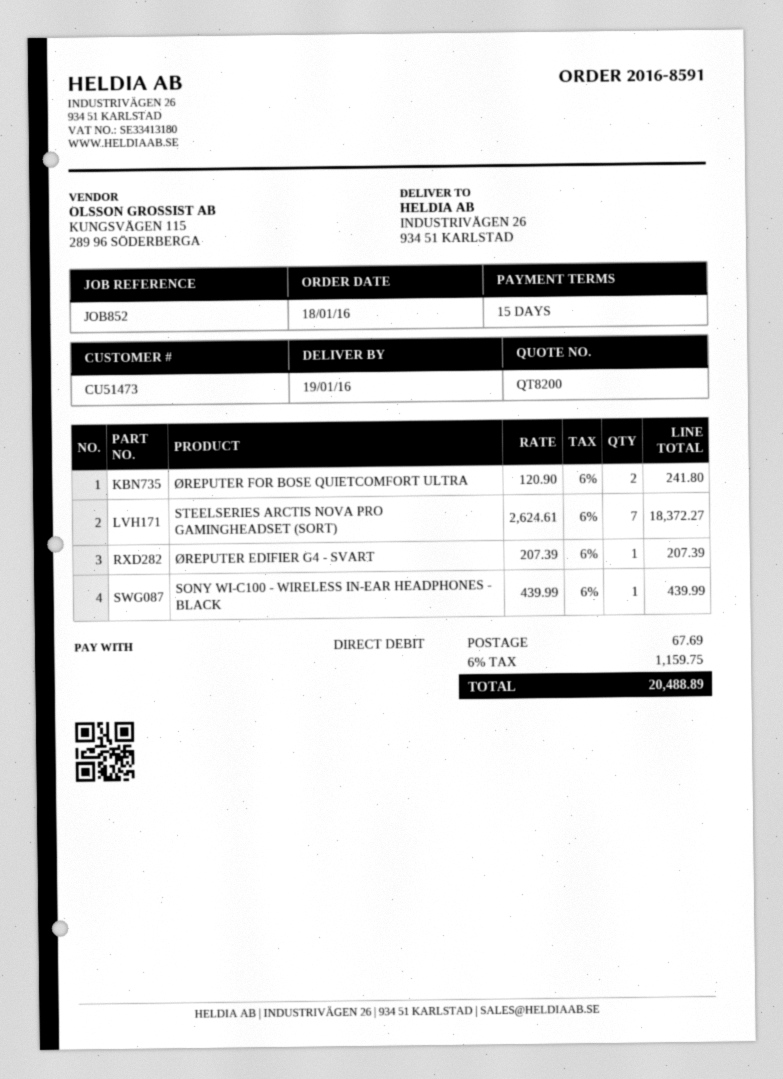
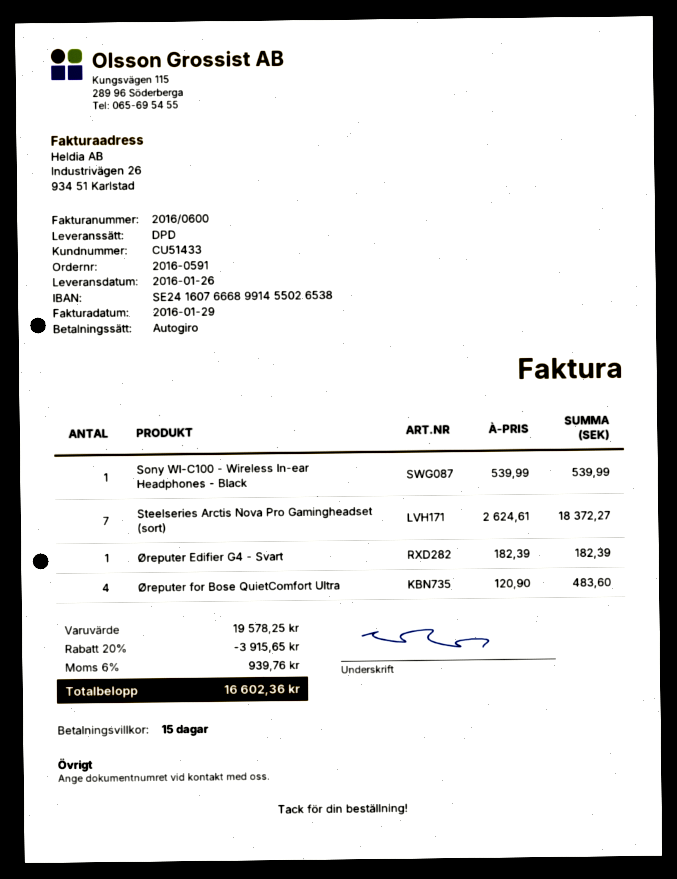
order number: 2016-8591 -> 2016-0591
delivery date: 2016-01-19 -> 2016-01-26
customer number: CU51473 -> CU51433
ØREPUTER FOR BOSE QUIETCOMFORT ULTRA: 2 x 120.90 = 241.80 -> 4 x 120.90 = 483.60
ØREPUTER EDIFIER G4 - SVART: 1 x 207.39 = 207.39 -> 1 x 182.39 = 182.39
SONY WI-C100 - WIRELESS IN-EAR HEADPHONES - BLACK: 1 x 439.99 = 439.99 -> 1 x 539.99 = 539.99
discount: none -> 20% = 3915.65
shipping: 67.69 -> none
tax: 6% = 1159.75 -> 6% = 939.76
total: 20488.89 -> 16602.36

